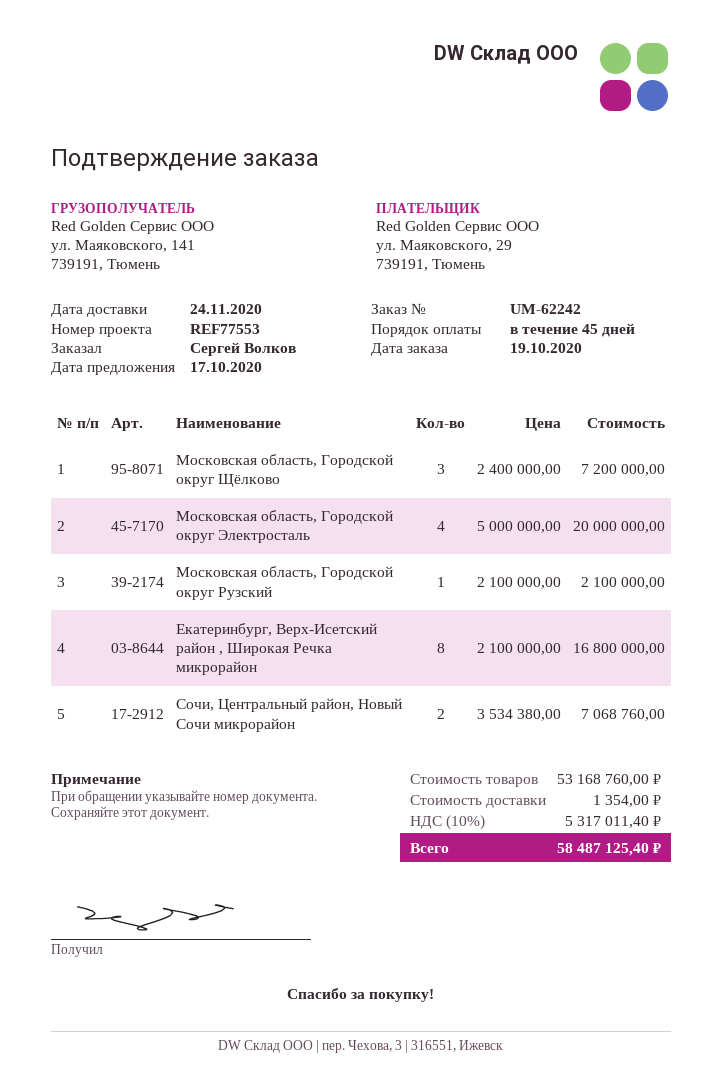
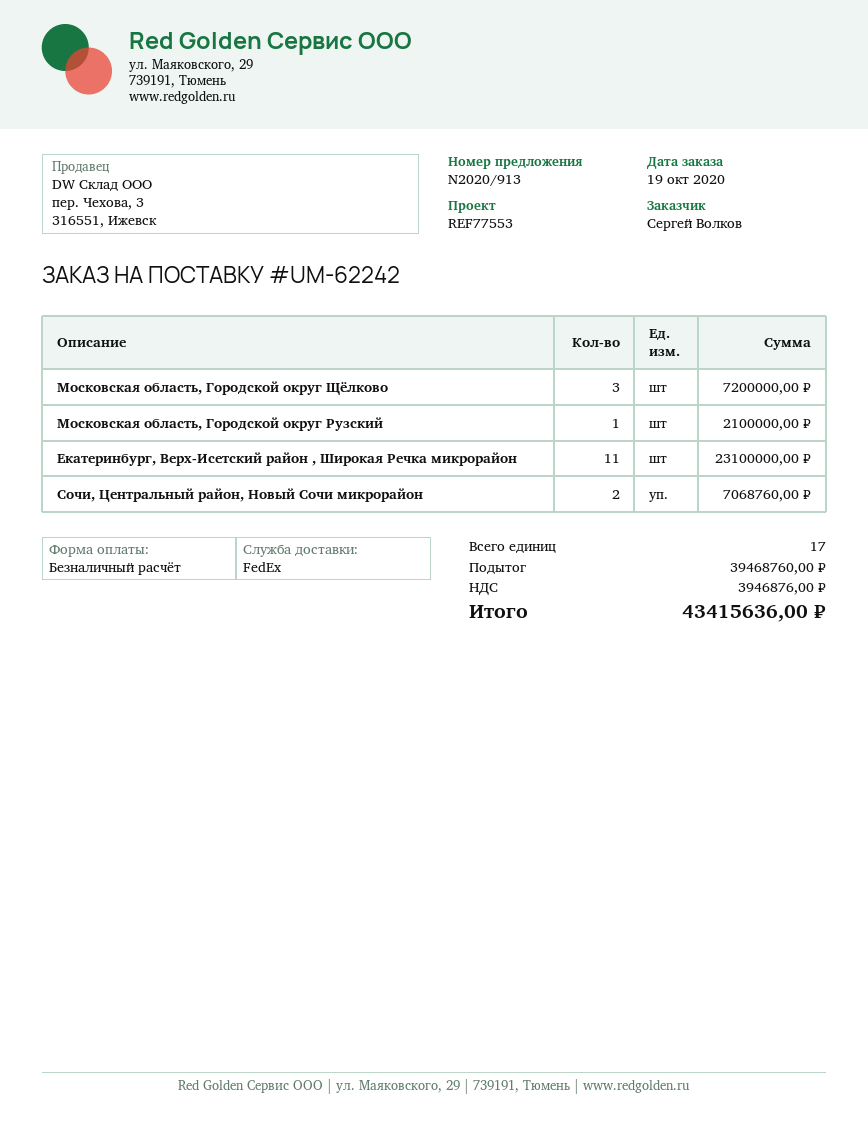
Московская область, Городской округ Электросталь: 4 for 20000000.00 -> none
Екатеринбург, Верх-Исетский район , Широкая Речка микрорайон: 8 for 16800000.00 -> 11 for 23100000.00
subtotal: 53168760.00 -> 39468760.00
shipping: 1354.00 -> none
tax: 5317011.40 -> 3946876.00
total: 58487125.40 -> 43415636.00

